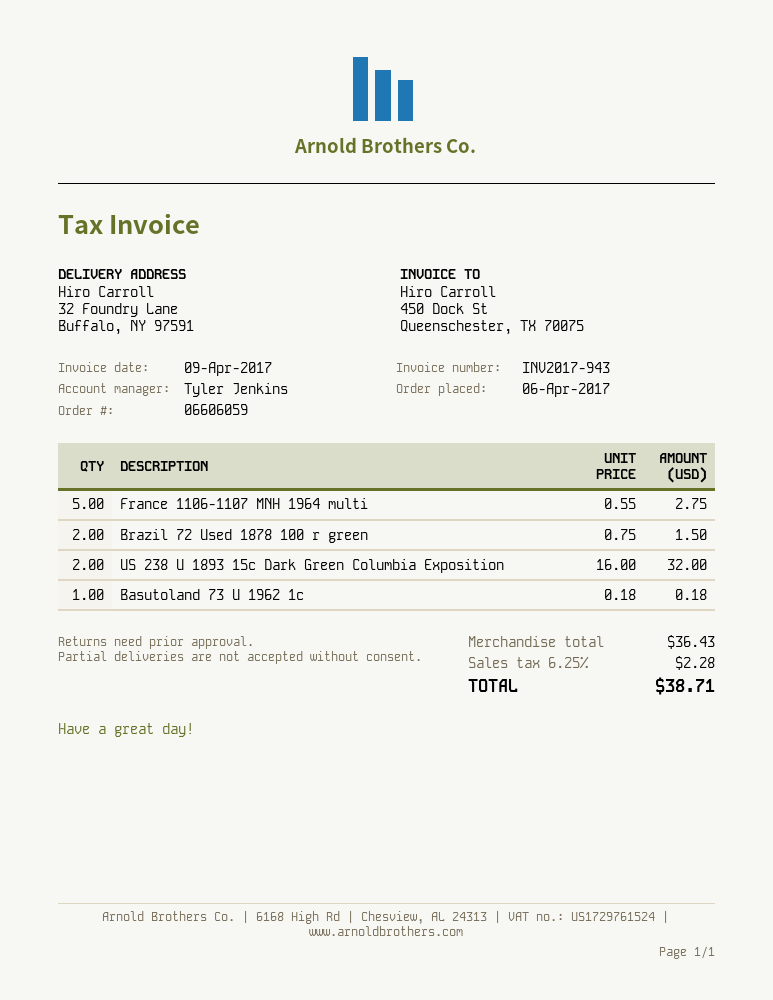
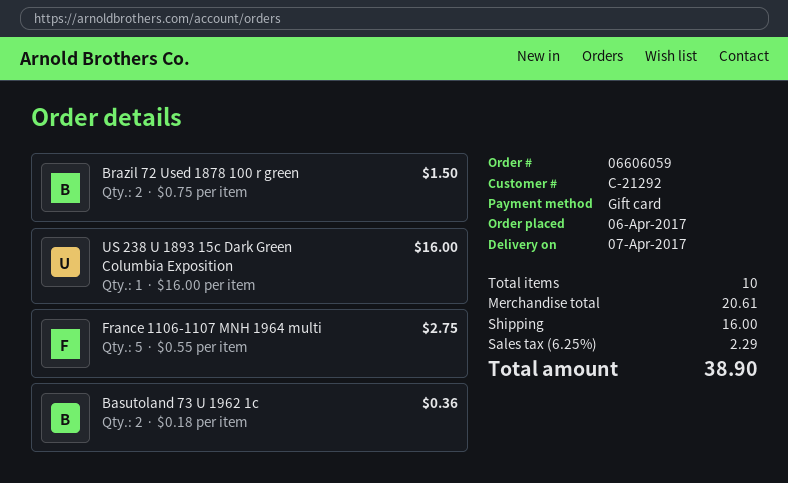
US 238 U 1893 15c Dark Green Columbia Exposition: 2 x 16.00 = 32.00 -> 1 x 16.00 = 16.00
Basutoland 73 U 1962 1c: 1 x 0.18 = 0.18 -> 2 x 0.18 = 0.36
subtotal: 36.43 -> 20.61
shipping: none -> 16.00
tax: 6.25% = 2.28 -> 6.25% = 2.29
total: 38.71 -> 38.90

